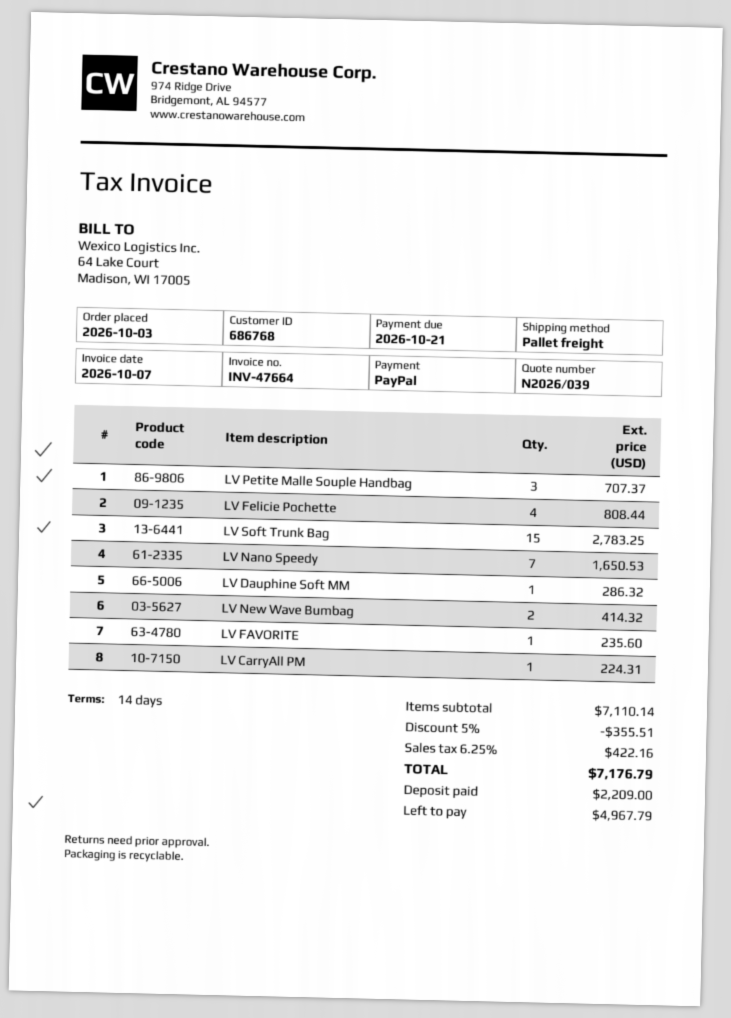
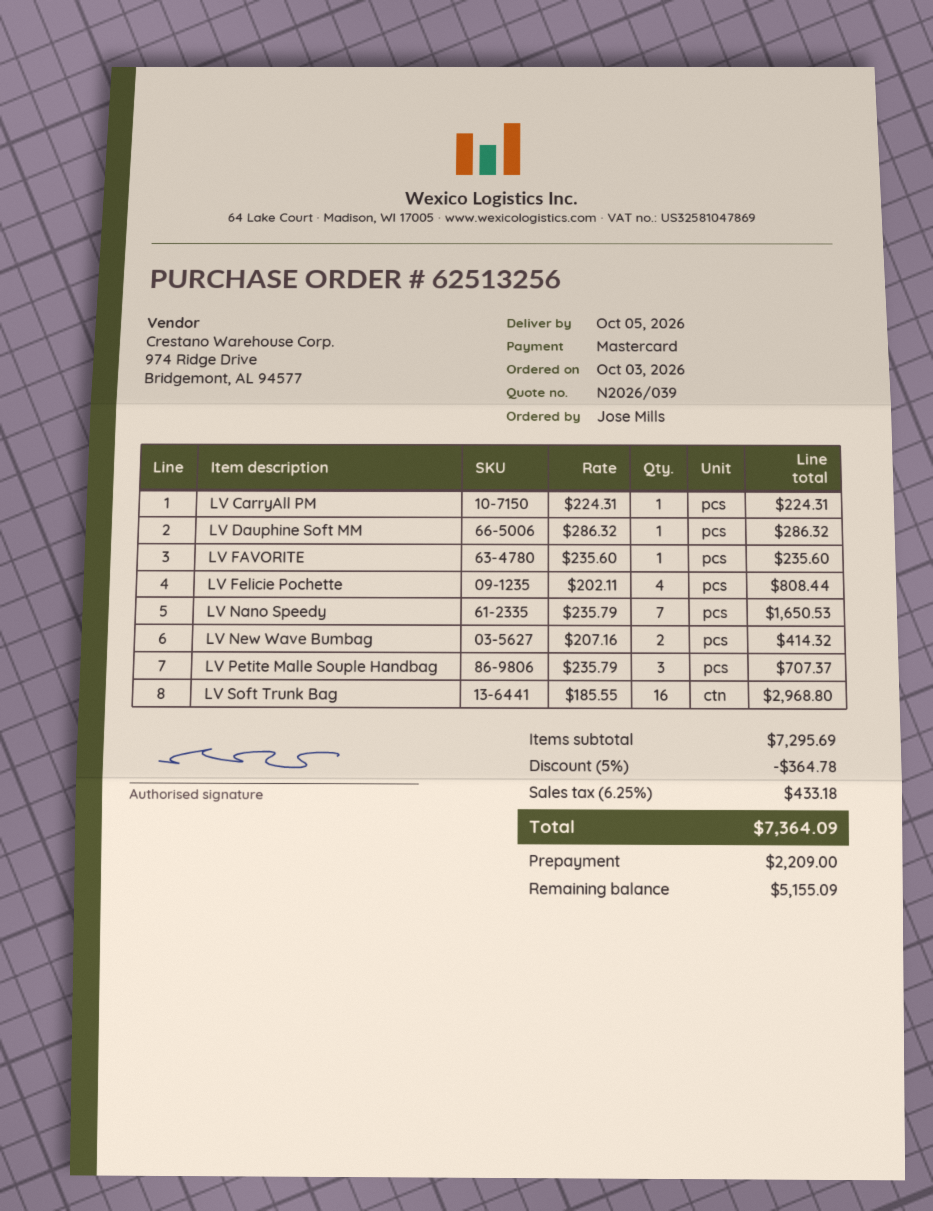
payment method: PayPal -> Mastercard
LV Soft Trunk Bag: 15 for 2783.25 -> 16 for 2968.80
subtotal: 7110.14 -> 7295.69
discount: 5% = 355.51 -> 5% = 364.78
tax: 6.25% = 422.16 -> 6.25% = 433.18
total: 7176.79 -> 7364.09
balance: 4967.79 -> 5155.09

